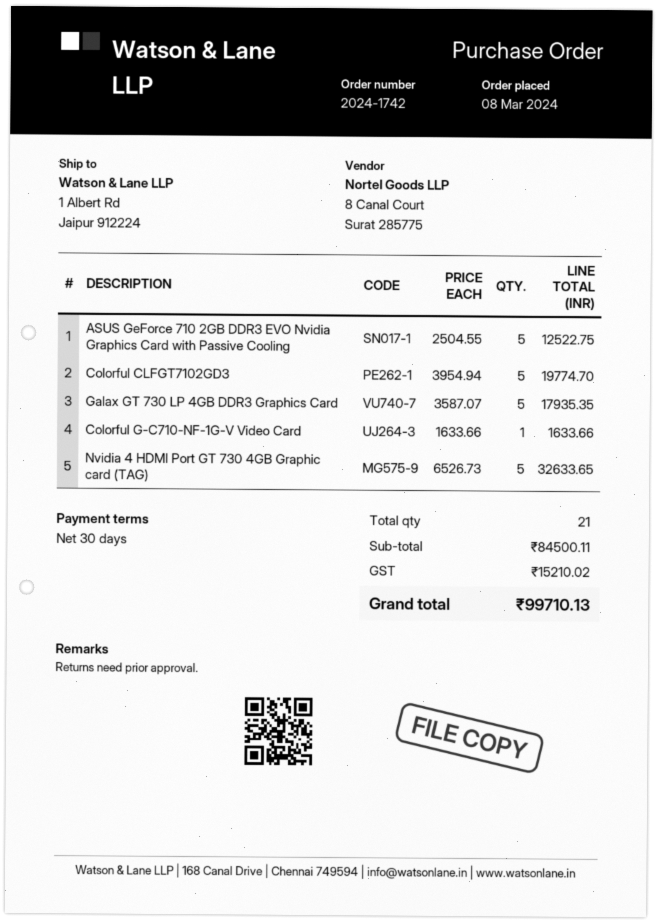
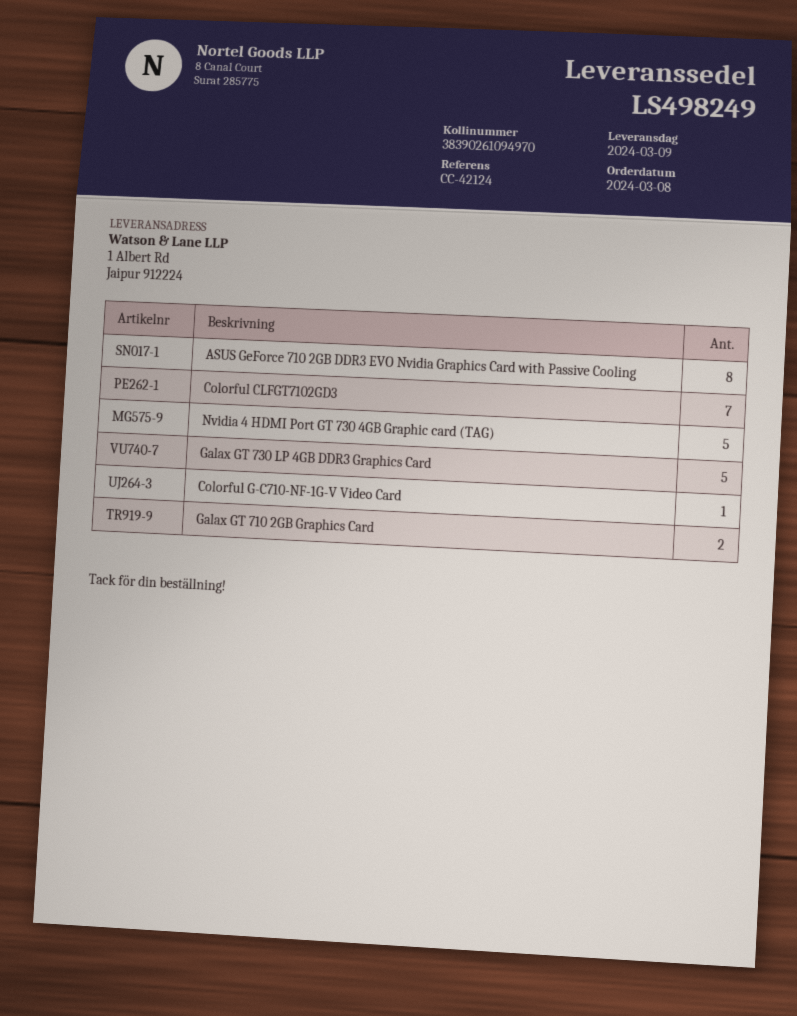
ASUS GeForce 710 2GB DDR3 EVO Nvidia Graphics Card with Passive Cooling: 5 -> 8
Colorful CLFGT7102GD3: 5 -> 7
Galax GT 710 2GB Graphics Card: none -> 2

